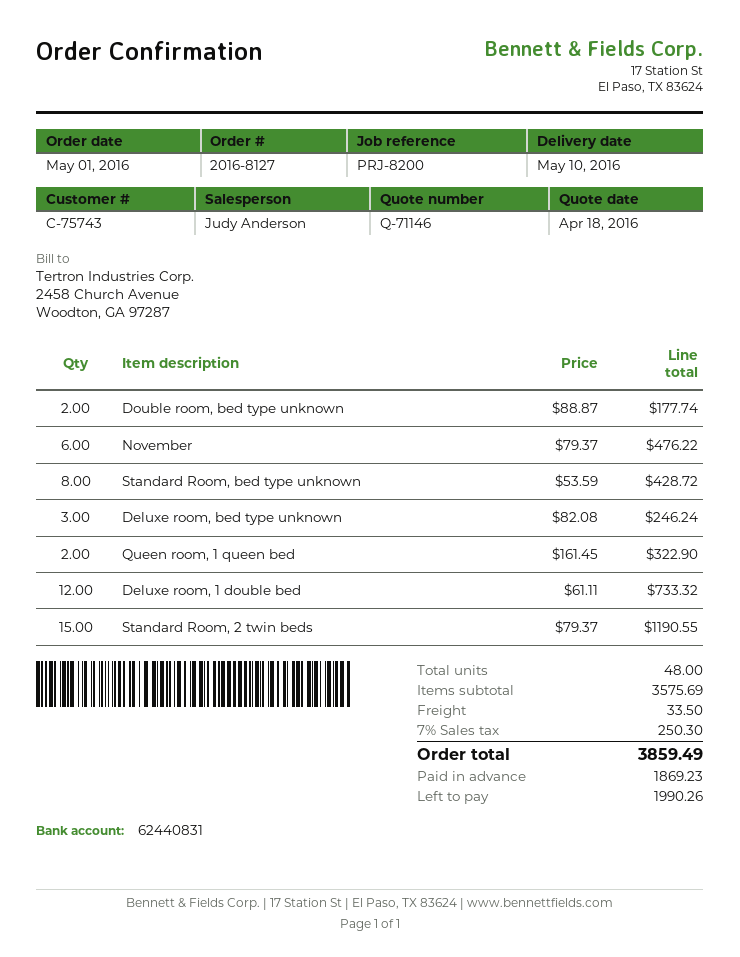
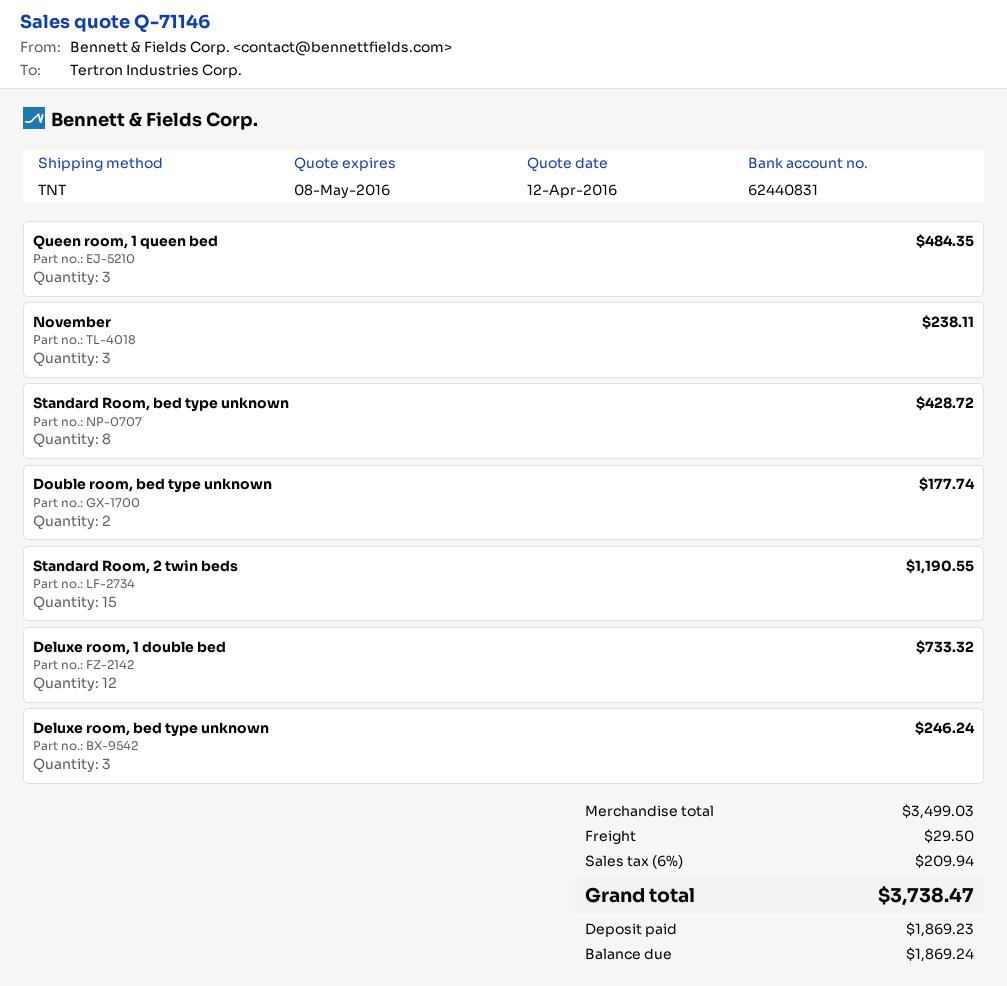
quote date: 2016-04-18 -> 2016-04-12
November: 6 for 476.22 -> 3 for 238.11
Queen room, 1 queen bed: 2 for 322.90 -> 3 for 484.35
subtotal: 3575.69 -> 3499.03
shipping: 33.50 -> 29.50
tax: 7% = 250.30 -> 6% = 209.94
total: 3859.49 -> 3738.47
balance: 1990.26 -> 1869.24

